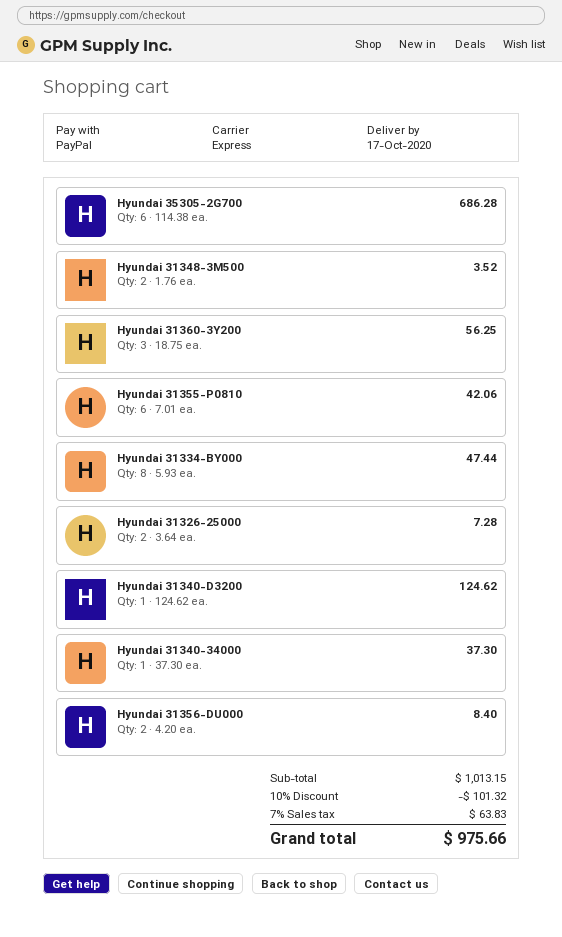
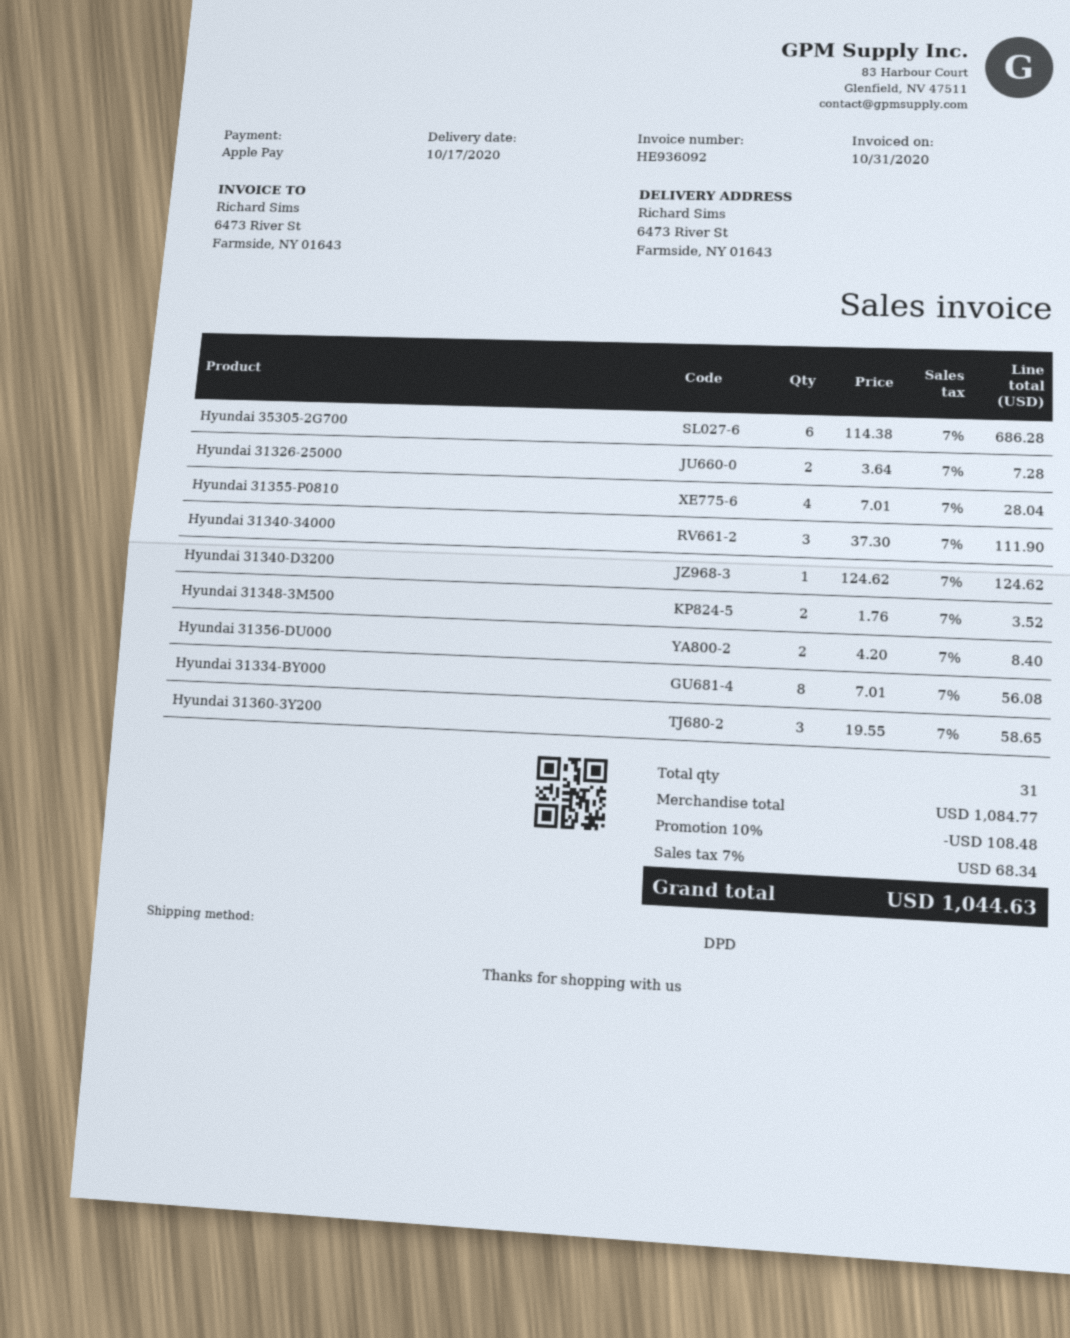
payment method: PayPal -> Apple Pay
shipping method: express -> DPD
Hyundai 31360-3Y200: 3 x 18.75 = 56.25 -> 3 x 19.55 = 58.65
Hyundai 31355-P0810: 6 x 7.01 = 42.06 -> 4 x 7.01 = 28.04
Hyundai 31334-BY000: 8 x 5.93 = 47.44 -> 8 x 7.01 = 56.08
Hyundai 31340-34000: 1 x 37.30 = 37.30 -> 3 x 37.30 = 111.90
subtotal: 1013.15 -> 1084.77
discount: 10% = 101.32 -> 10% = 108.48
tax: 7% = 63.83 -> 7% = 68.34
total: 975.66 -> 1044.63

